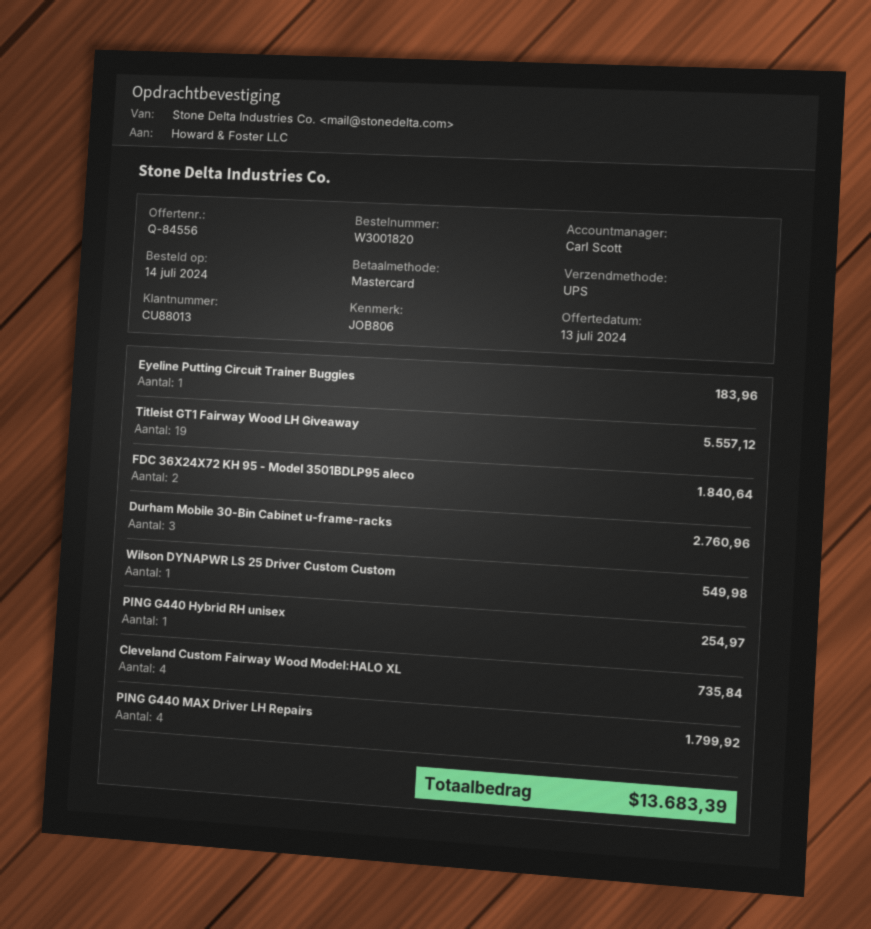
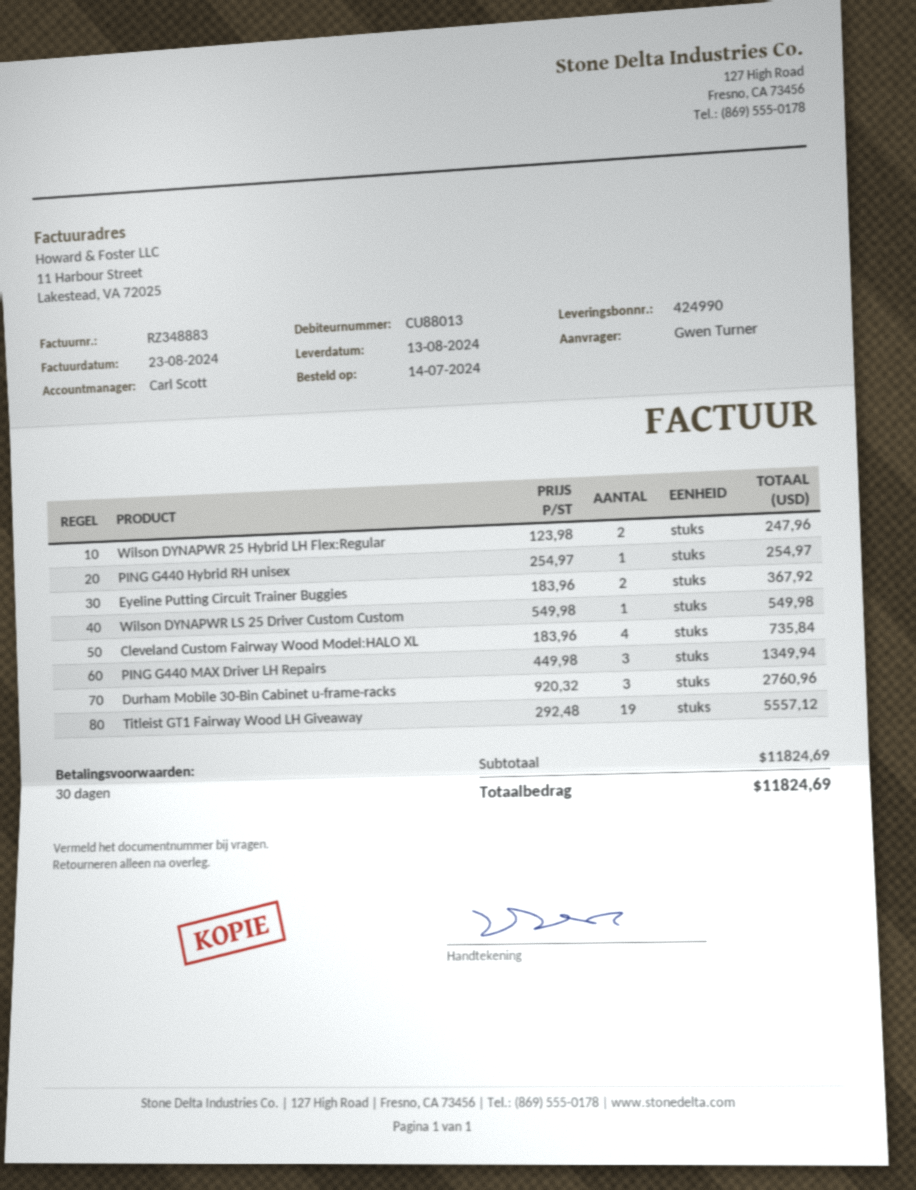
Eyeline Putting Circuit Trainer Buggies: 1 for 183.96 -> 2 for 367.92
FDC 36X24X72 KH 95 - Model 3501BDLP95 aleco: 2 for 1840.64 -> none
PING G440 MAX Driver LH Repairs: 4 for 1799.92 -> 3 for 1349.94
Wilson DYNAPWR 25 Hybrid LH Flex:Regular: none -> 2 for 247.96
total: 13683.39 -> 11824.69

